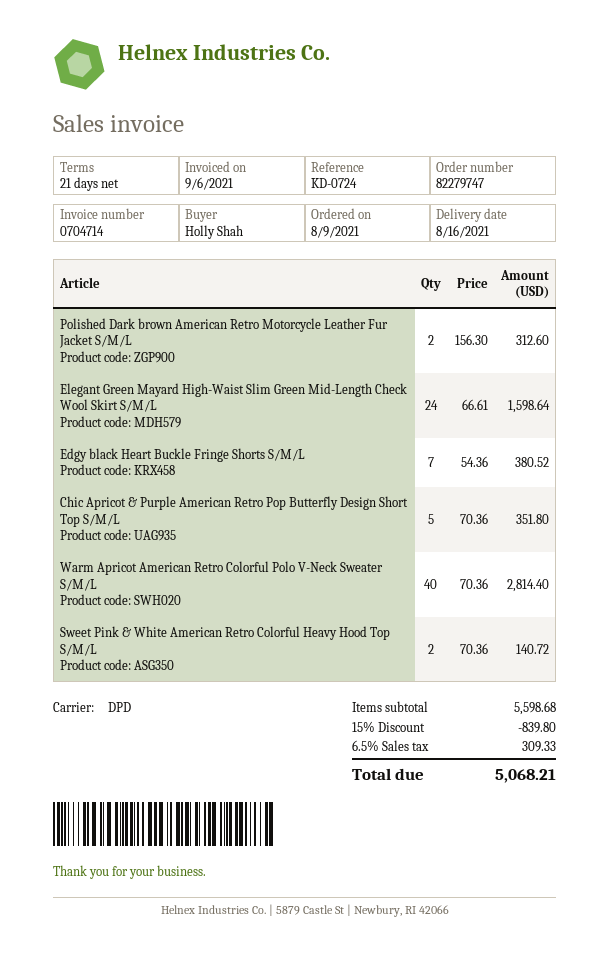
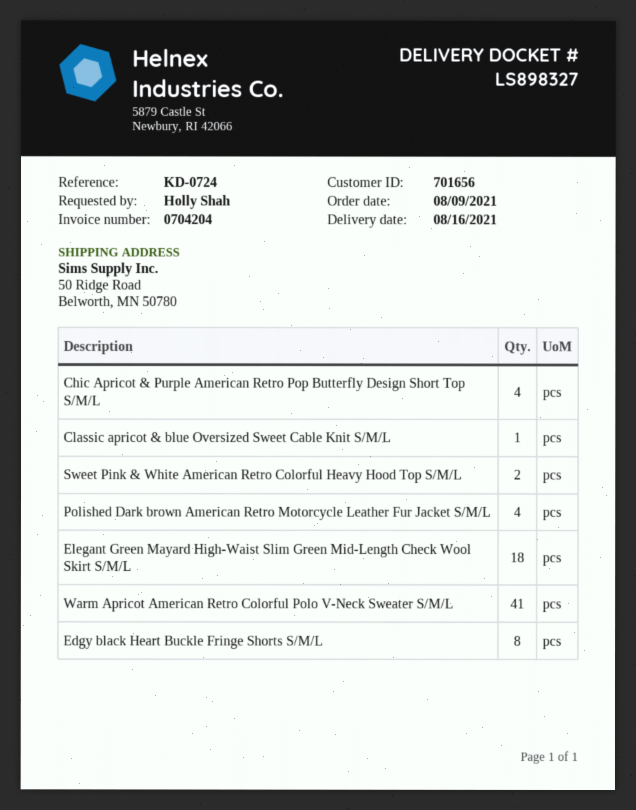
invoice number: 0704714 -> 0704204
Polished Dark brown American Retro Motorcycle Leather Fur Jacket S/M/L: 2 -> 4
Elegant Green Mayard High-Waist Slim Green Mid-Length Check Wool Skirt S/M/L: 24 -> 18
Edgy black Heart Buckle Fringe Shorts S/M/L: 7 -> 8
Chic Apricot & Purple American Retro Pop Butterfly Design Short Top S/M/L: 5 -> 4
Warm Apricot American Retro Colorful Polo V-Neck Sweater S/M/L: 40 -> 41
Classic apricot & blue Oversized Sweet Cable Knit S/M/L: none -> 1

